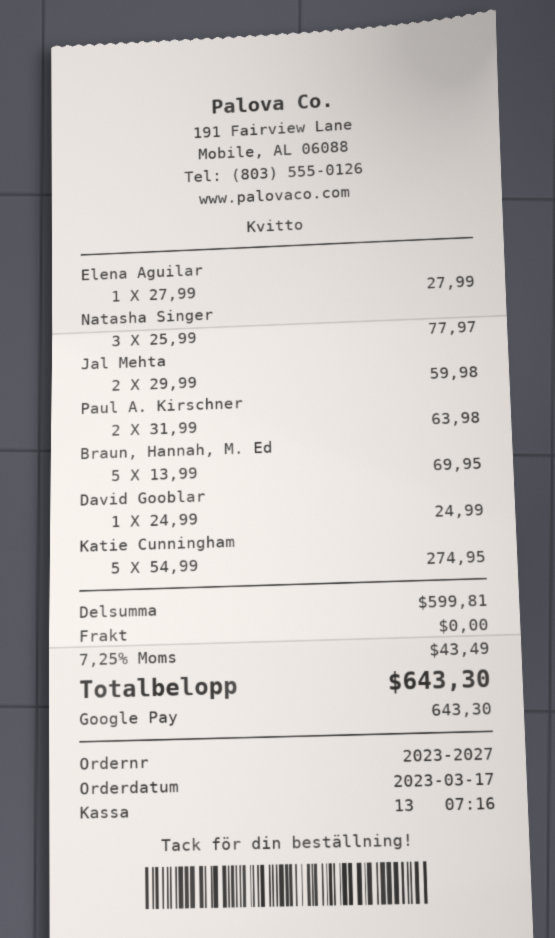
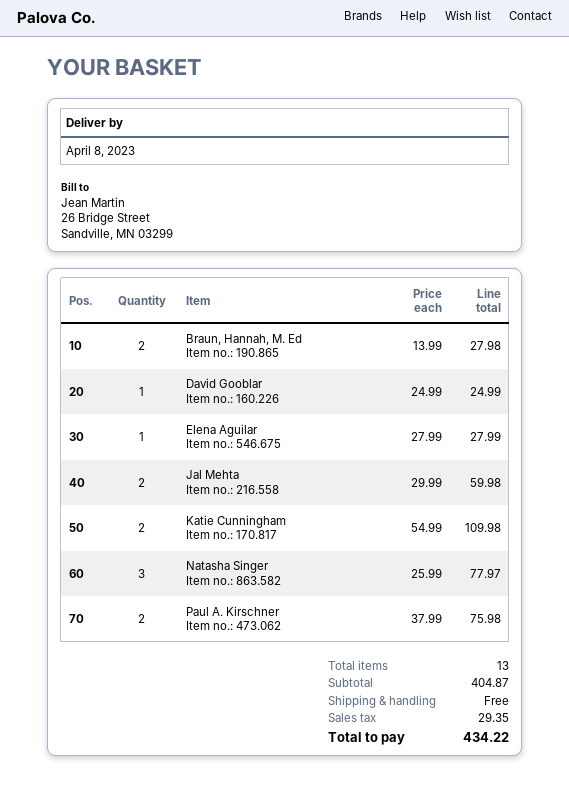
Paul A. Kirschner: 2 x 31.99 = 63.98 -> 2 x 37.99 = 75.98
Braun, Hannah, M. Ed: 5 x 13.99 = 69.95 -> 2 x 13.99 = 27.98
Katie Cunningham: 5 x 54.99 = 274.95 -> 2 x 54.99 = 109.98
subtotal: 599.81 -> 404.87
tax: 43.49 -> 29.35
total: 643.30 -> 434.22

